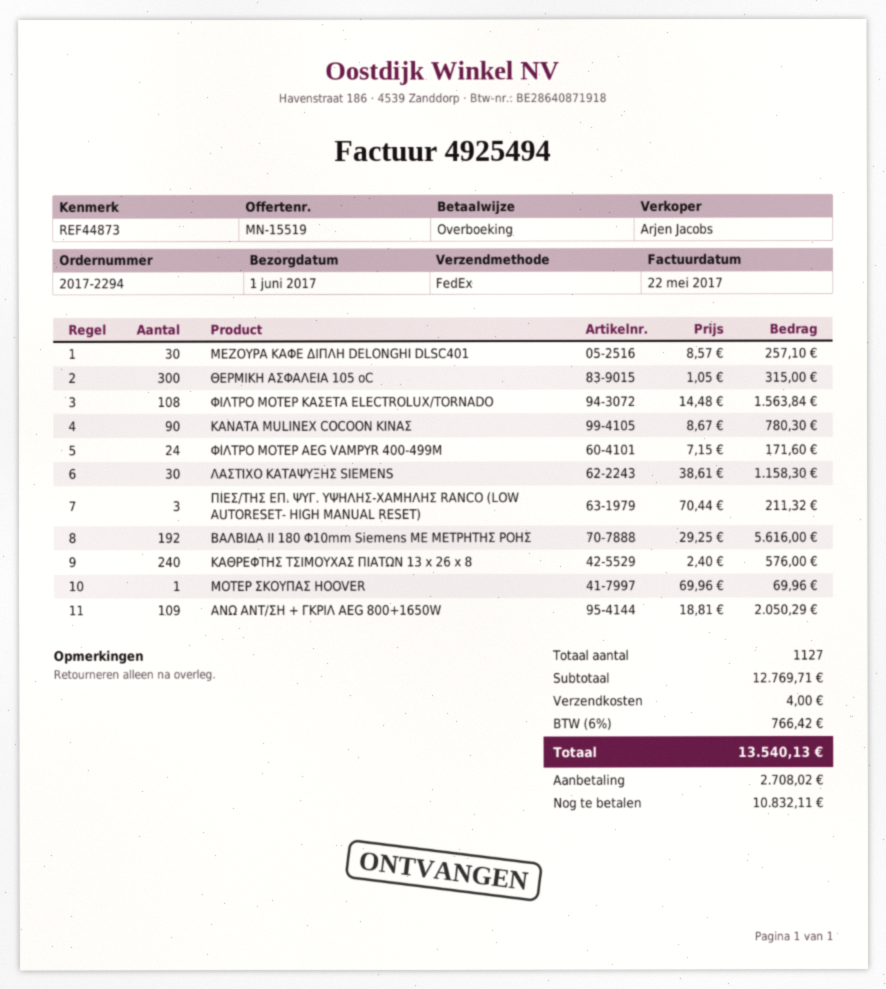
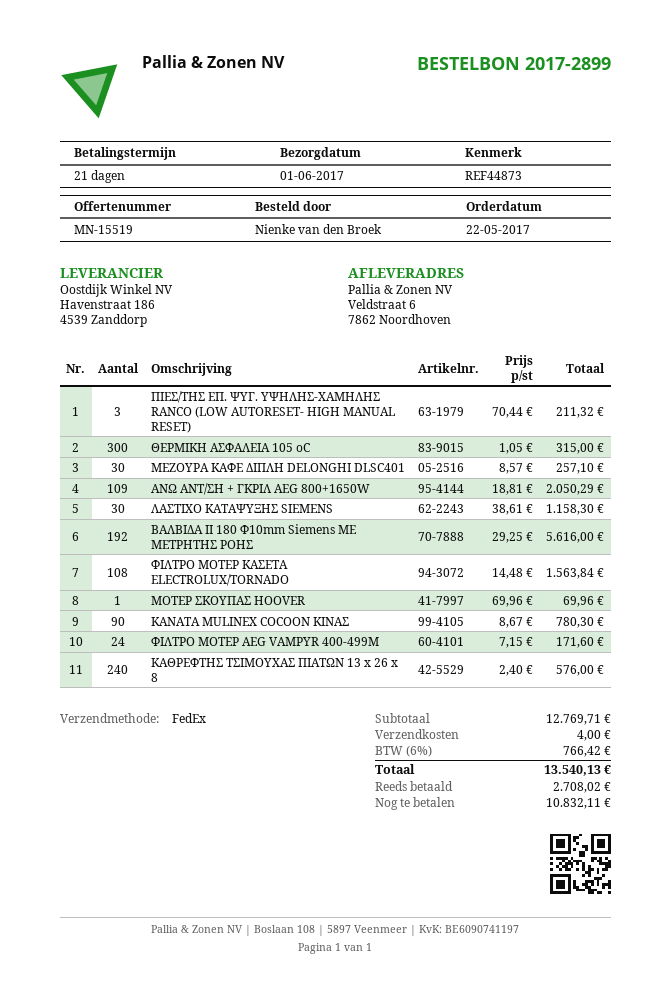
order number: 2017-2294 -> 2017-2899

